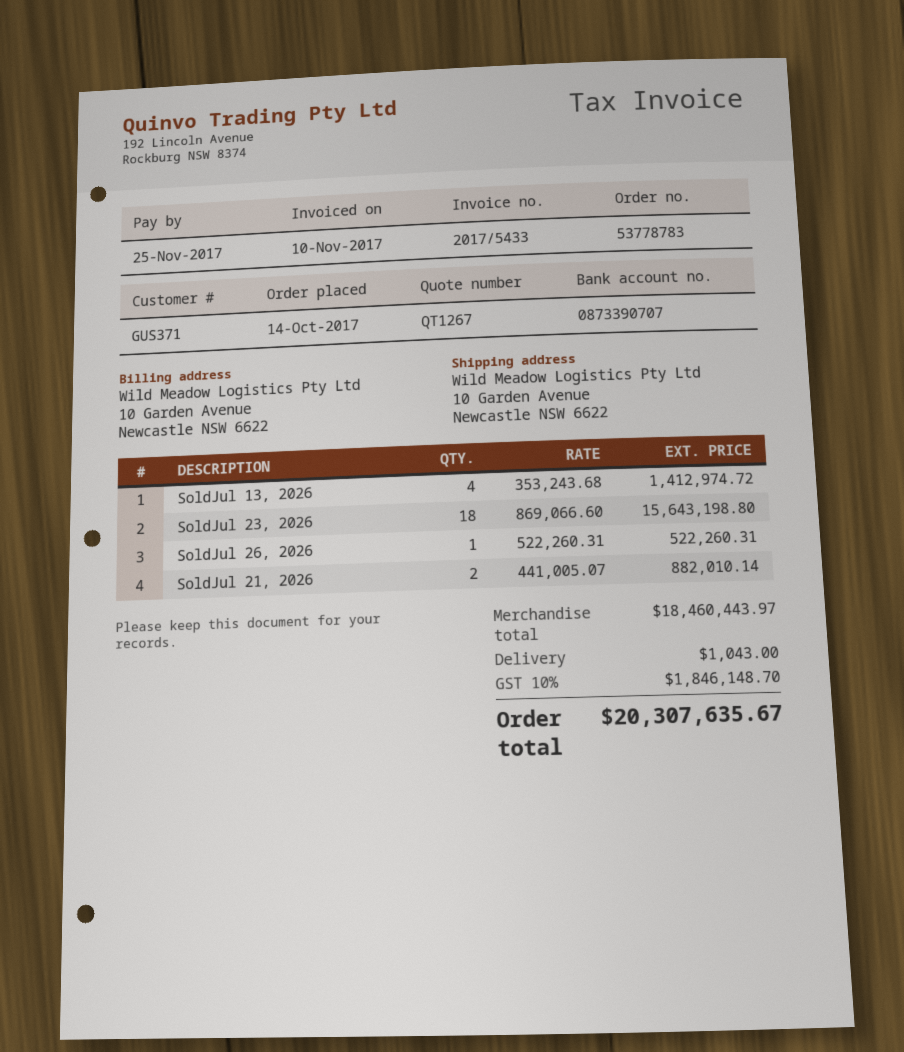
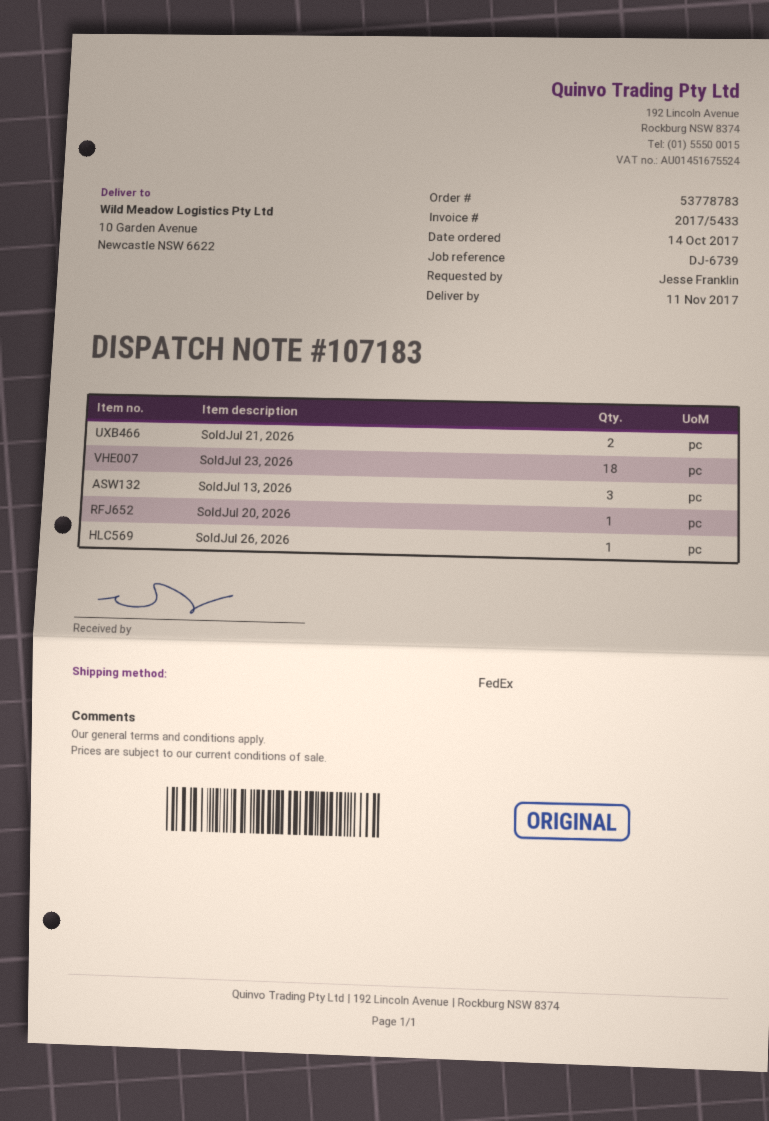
SoldJul 13, 2026: 4 -> 3
SoldJul 20, 2026: none -> 1

